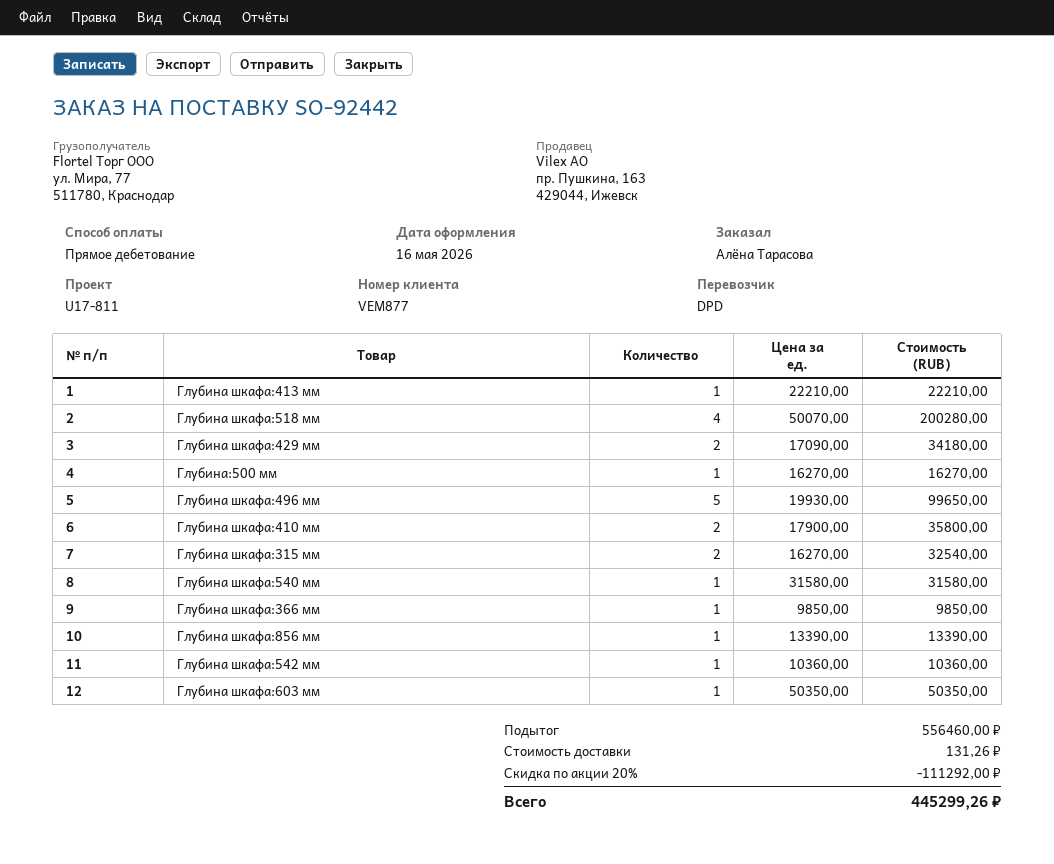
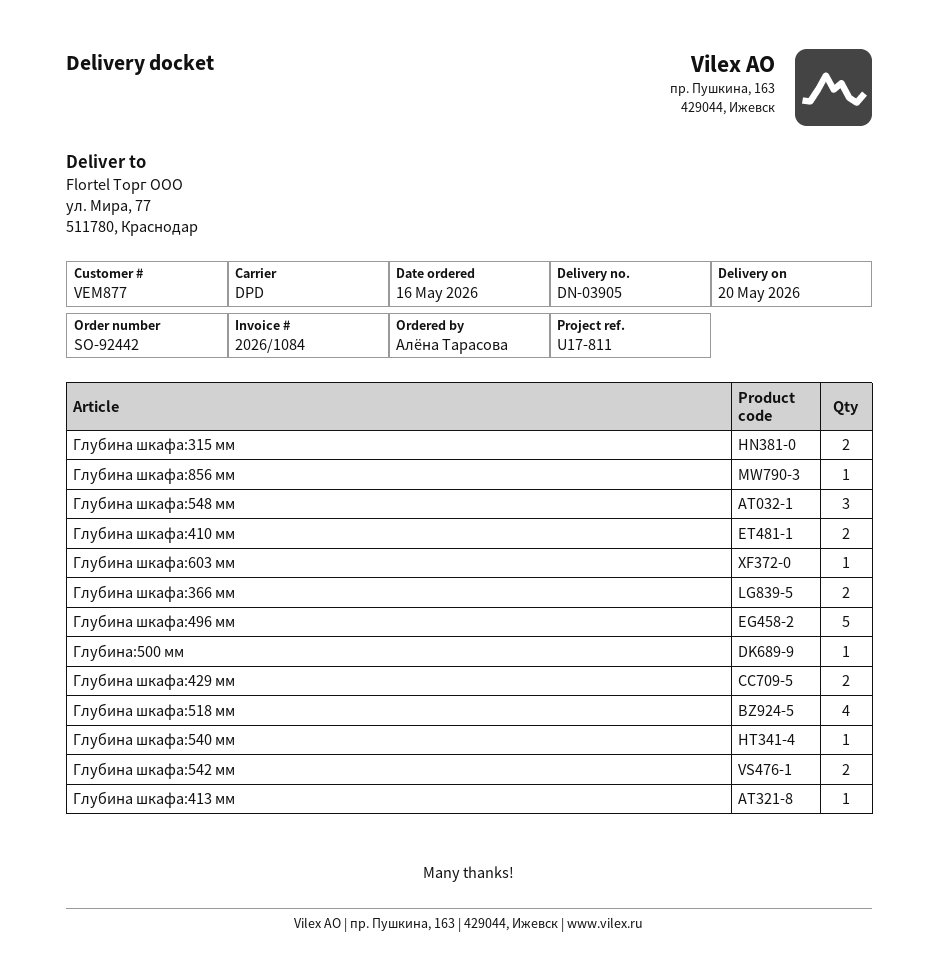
Глубина шкафа:366 мм: 1 -> 2
Глубина шкафа:542 мм: 1 -> 2
Глубина шкафа:548 мм: none -> 3

